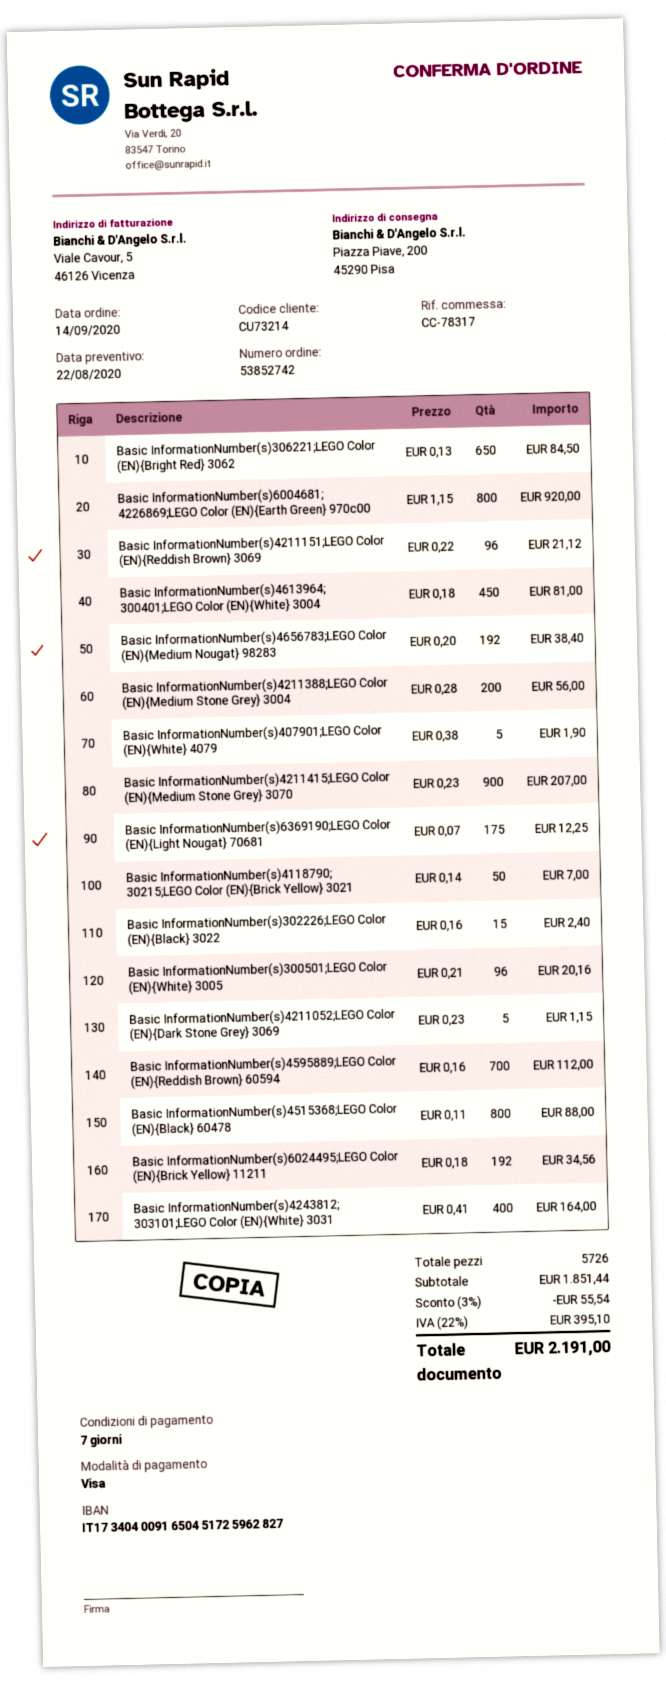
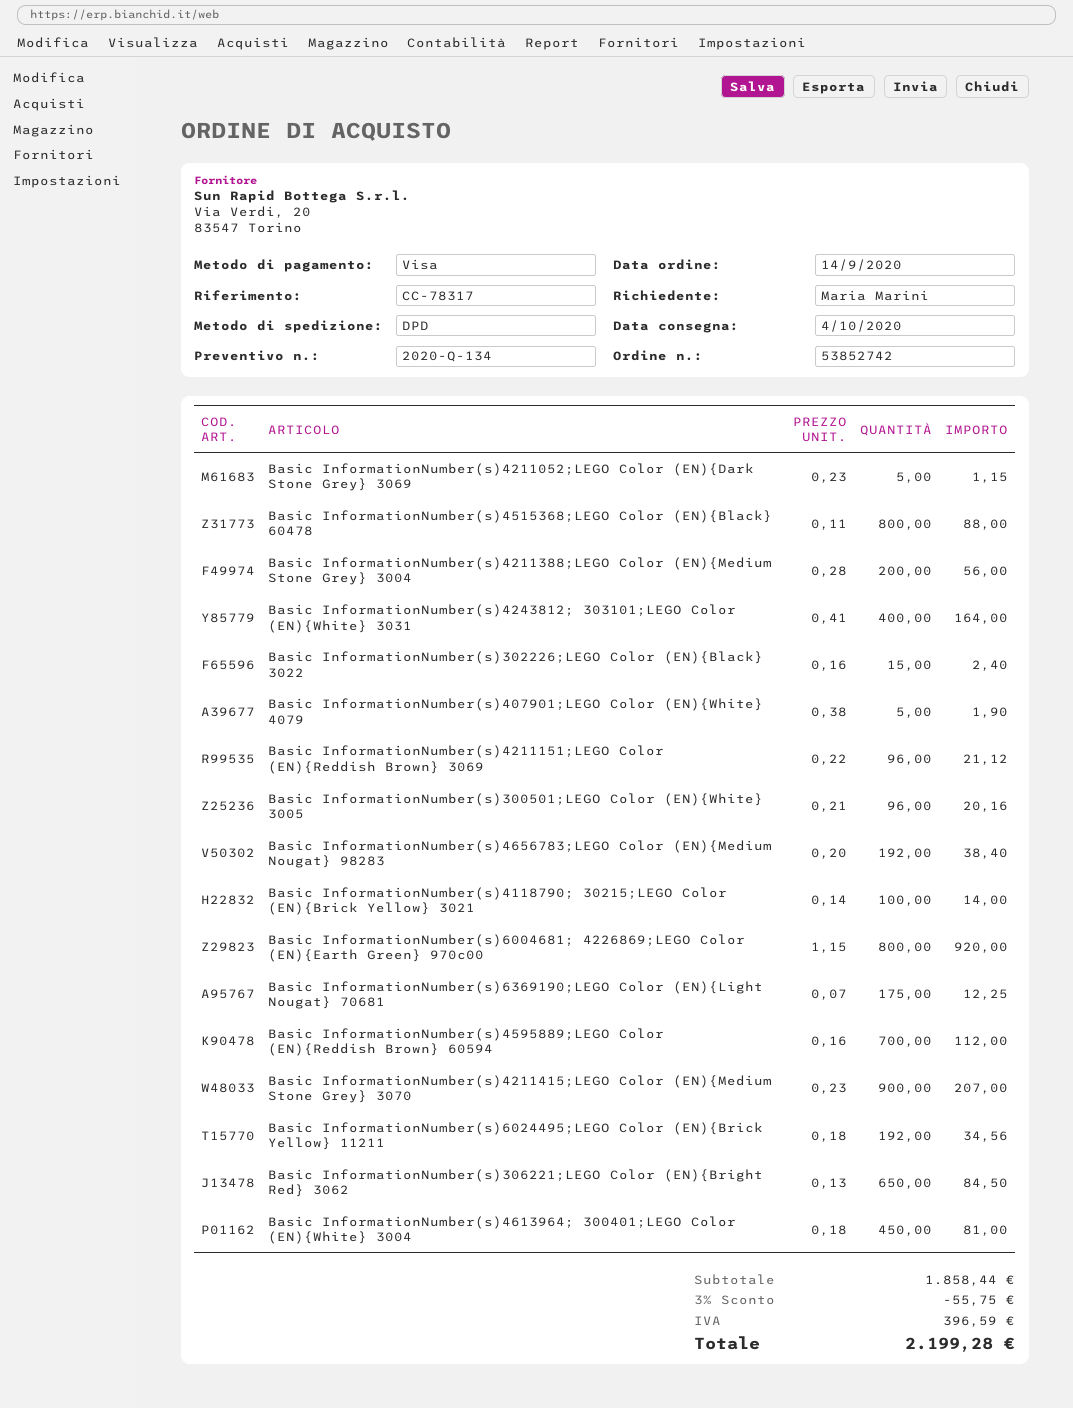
Basic InformationNumber(s)4118790; 30215;LEGO Color (EN){Brick Yellow} 3021: 50 x 0.14 = 7.00 -> 100 x 0.14 = 14.00
subtotal: 1851.44 -> 1858.44
discount: 3% = 55.54 -> 3% = 55.75
tax: 395.10 -> 396.59
total: 2191.00 -> 2199.28

